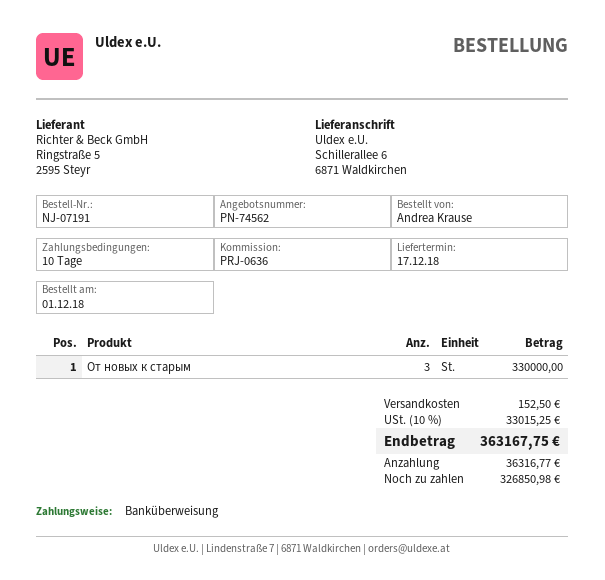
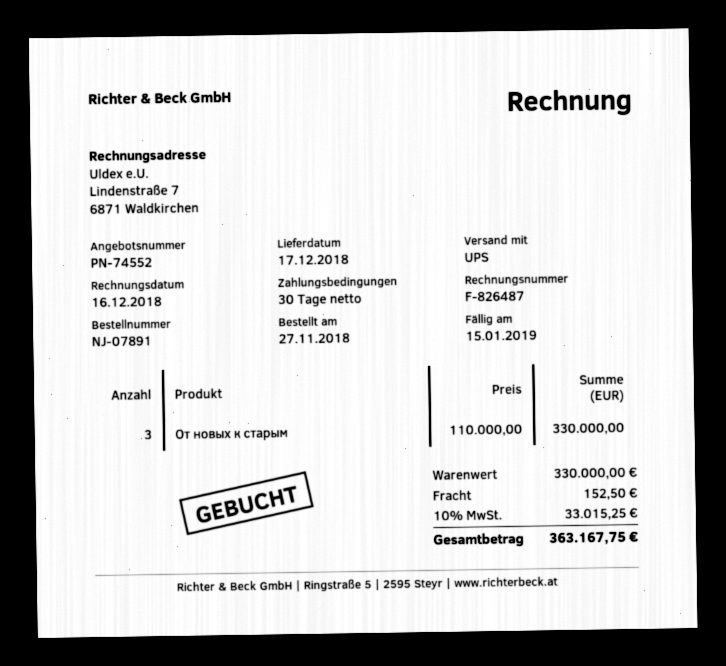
quote number: PN-74562 -> PN-74552
order number: NJ-07191 -> NJ-07891
order date: 2018-12-01 -> 2018-11-27
payment terms: 10 days -> 30 days

